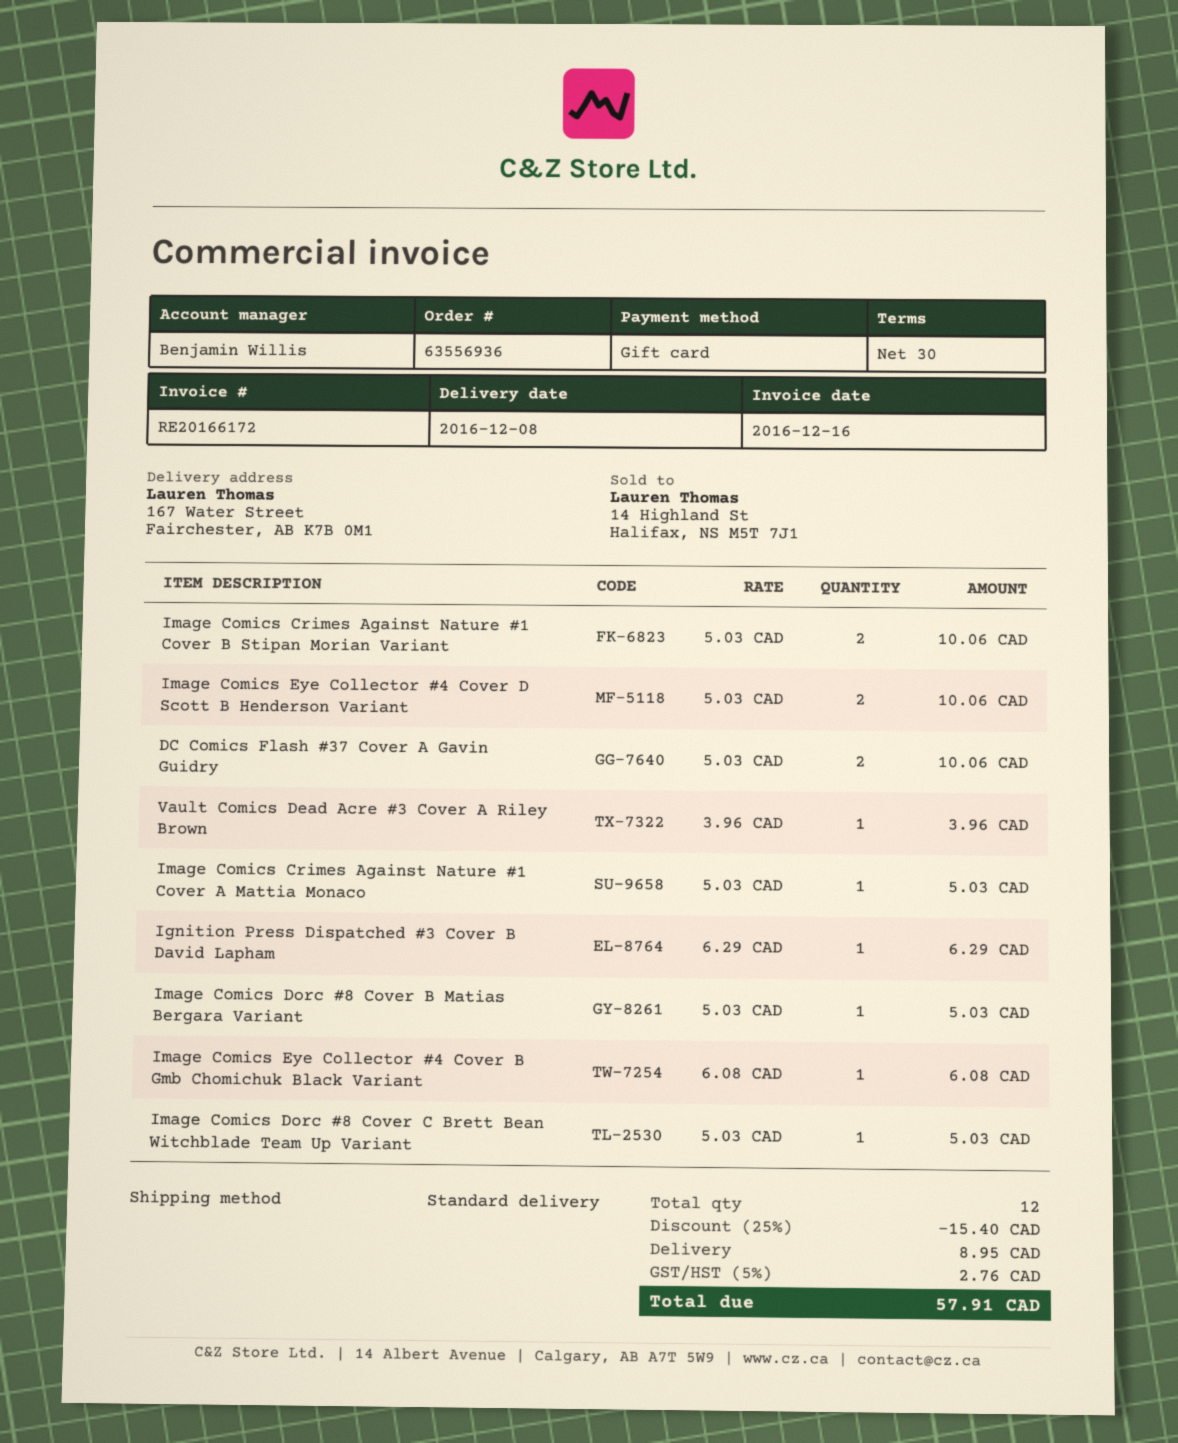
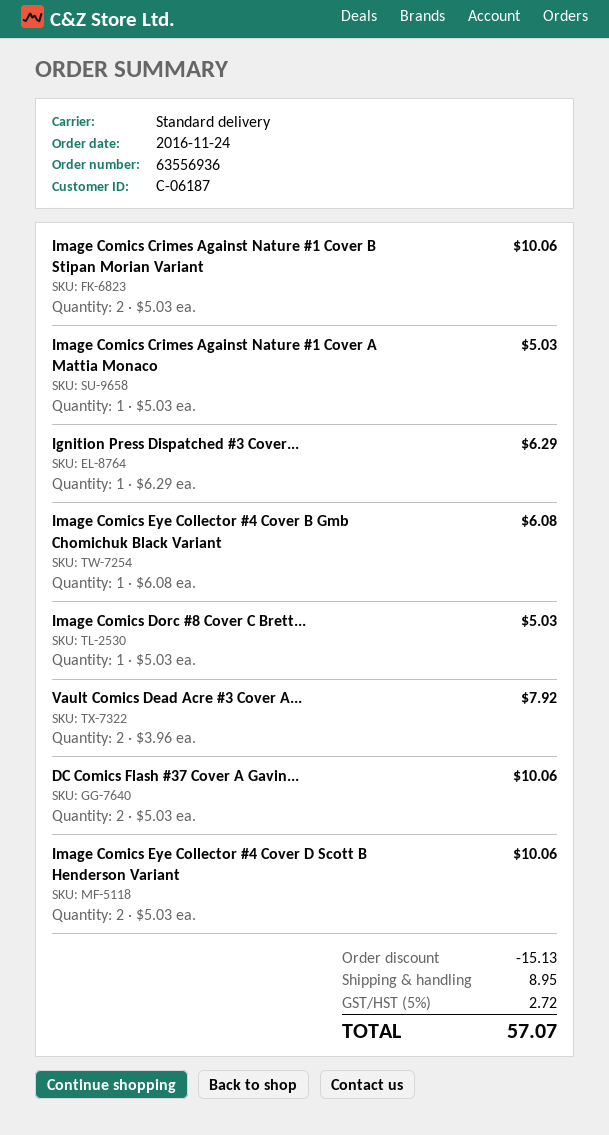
Vault Comics Dead Acre #3 Cover A Riley Brown: 1 x 3.96 = 3.96 -> 2 x 3.96 = 7.92
Image Comics Dorc #8 Cover B Matias Bergara Variant: 1 x 5.03 = 5.03 -> none
discount: 15.40 -> 15.13
tax: 5% = 2.76 -> 5% = 2.72
total: 57.91 -> 57.07

